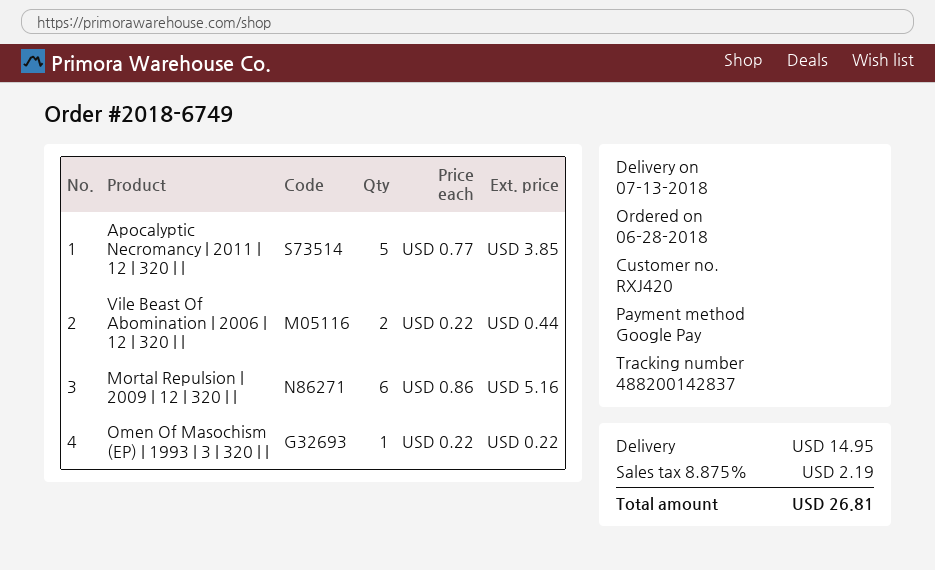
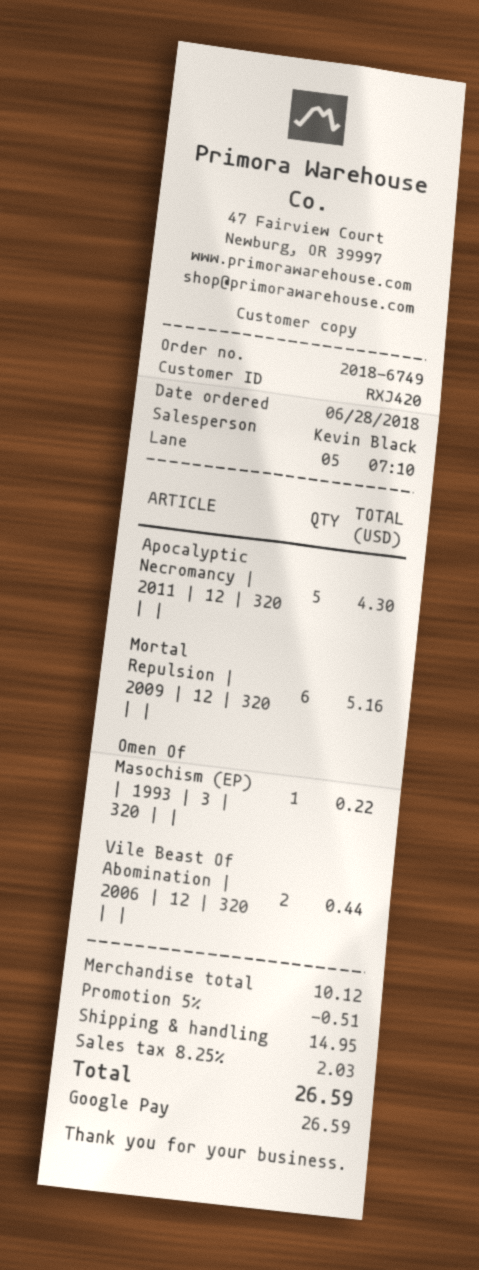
Apocalyptic Necromancy | 2011 | 12 | 320 | |: 5 for 3.85 -> 5 for 4.30
discount: none -> 5% = 0.51
tax: 8.875% = 2.19 -> 8.25% = 2.03
total: 26.81 -> 26.59

